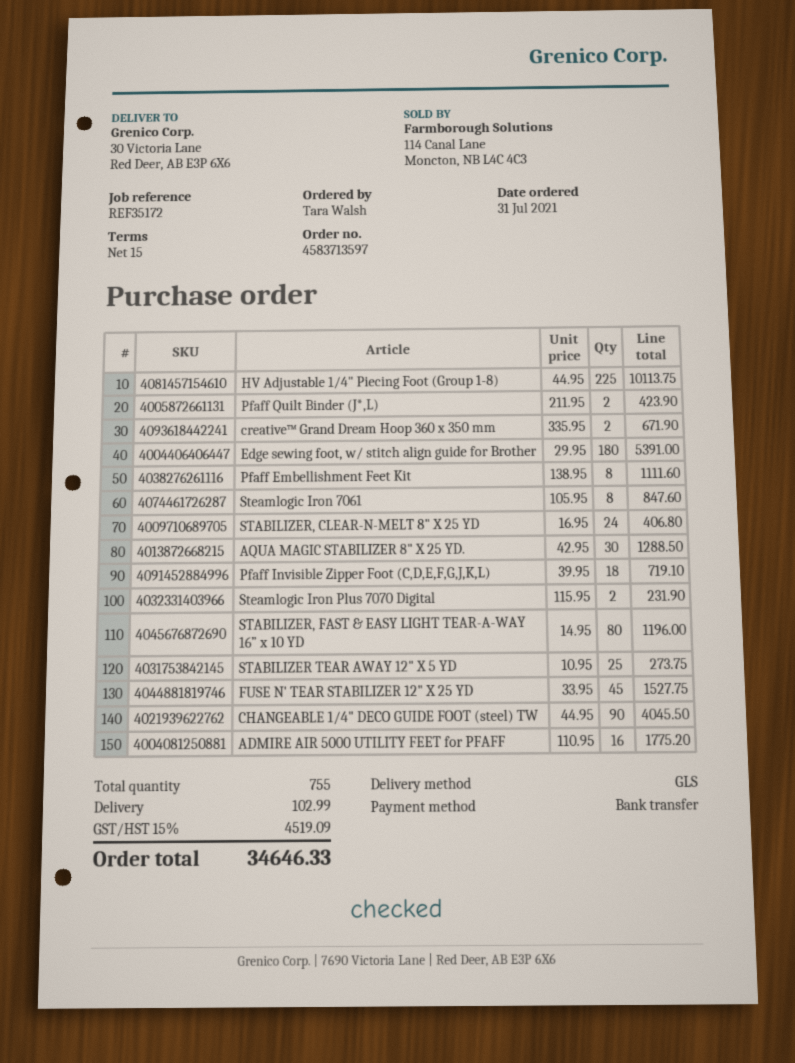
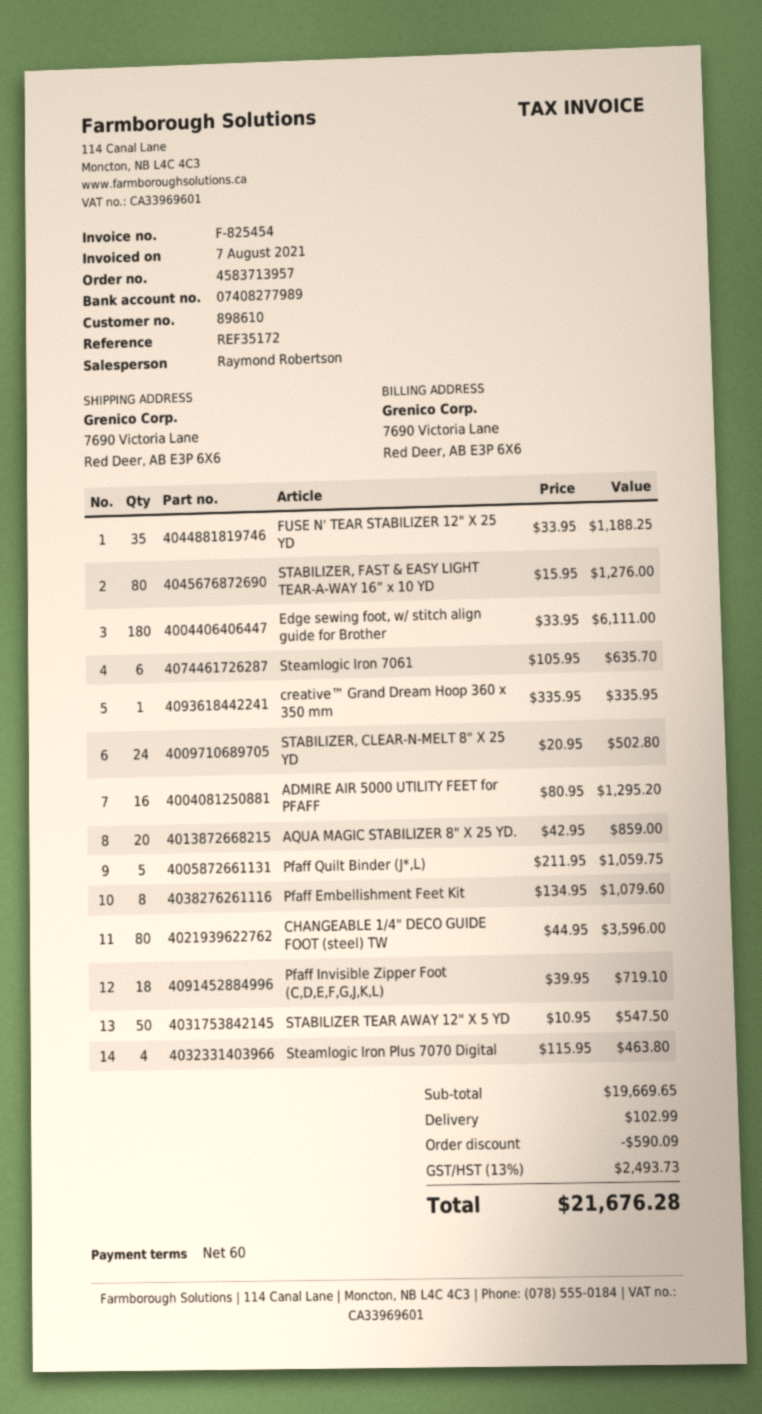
order number: 4583713597 -> 4583713957
payment terms: 15 days -> 60 days
ship to: 30 Victoria Lane, Red Deer, AB E3P 6X6 -> 7690 Victoria Lane, Red Deer, AB E3P 6X6
HV Adjustable 1/4" Piecing Foot (Group 1-8): 225 x 44.95 = 10113.75 -> none
Pfaff Quilt Binder (J*,L): 2 x 211.95 = 423.90 -> 5 x 211.95 = 1059.75
creative™ Grand Dream Hoop 360 x 350 mm: 2 x 335.95 = 671.90 -> 1 x 335.95 = 335.95
Edge sewing foot, w/ stitch align guide for Brother: 180 x 29.95 = 5391.00 -> 180 x 33.95 = 6111.00
Pfaff Embellishment Feet Kit: 8 x 138.95 = 1111.60 -> 8 x 134.95 = 1079.60
Steamlogic Iron 7061: 8 x 105.95 = 847.60 -> 6 x 105.95 = 635.70
STABILIZER, CLEAR-N-MELT 8" X 25 YD: 24 x 16.95 = 406.80 -> 24 x 20.95 = 502.80
AQUA MAGIC STABILIZER 8" X 25 YD.: 30 x 42.95 = 1288.50 -> 20 x 42.95 = 859.00
Steamlogic Iron Plus 7070 Digital: 2 x 115.95 = 231.90 -> 4 x 115.95 = 463.80
STABILIZER, FAST & EASY LIGHT TEAR-A-WAY 16” x 10 YD: 80 x 14.95 = 1196.00 -> 80 x 15.95 = 1276.00
STABILIZER TEAR AWAY 12" X 5 YD: 25 x 10.95 = 273.75 -> 50 x 10.95 = 547.50
FUSE N' TEAR STABILIZER 12" X 25 YD: 45 x 33.95 = 1527.75 -> 35 x 33.95 = 1188.25
CHANGEABLE 1/4" DECO GUIDE FOOT (steel) TW: 90 x 44.95 = 4045.50 -> 80 x 44.95 = 3596.00
ADMIRE AIR 5000 UTILITY FEET for PFAFF: 16 x 110.95 = 1775.20 -> 16 x 80.95 = 1295.20
discount: none -> 590.09
tax: 15% = 4519.09 -> 13% = 2493.73
total: 34646.33 -> 21676.28

